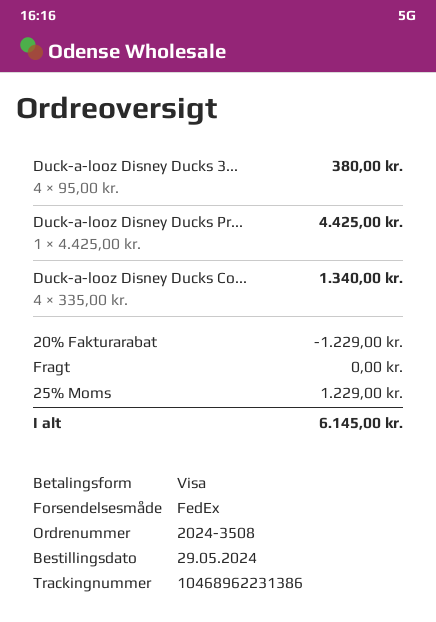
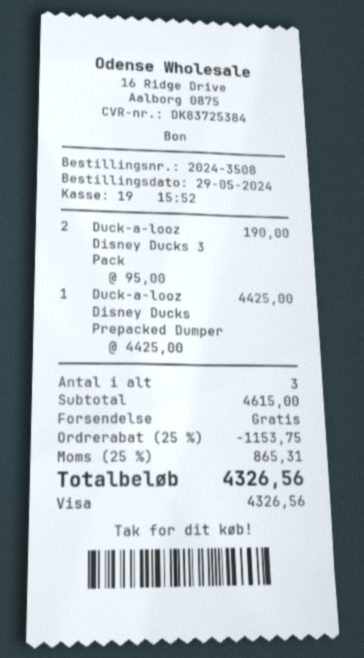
Duck-a-looz Disney Ducks 3...: 4 x 95.00 = 380.00 -> 2 x 95.00 = 190.00
Duck-a-looz Disney Ducks Co...: 4 x 335.00 = 1340.00 -> none
discount: 20% = 1229.00 -> 25% = 1153.75
tax: 25% = 1229.00 -> 25% = 865.31
total: 6145.00 -> 4326.56

